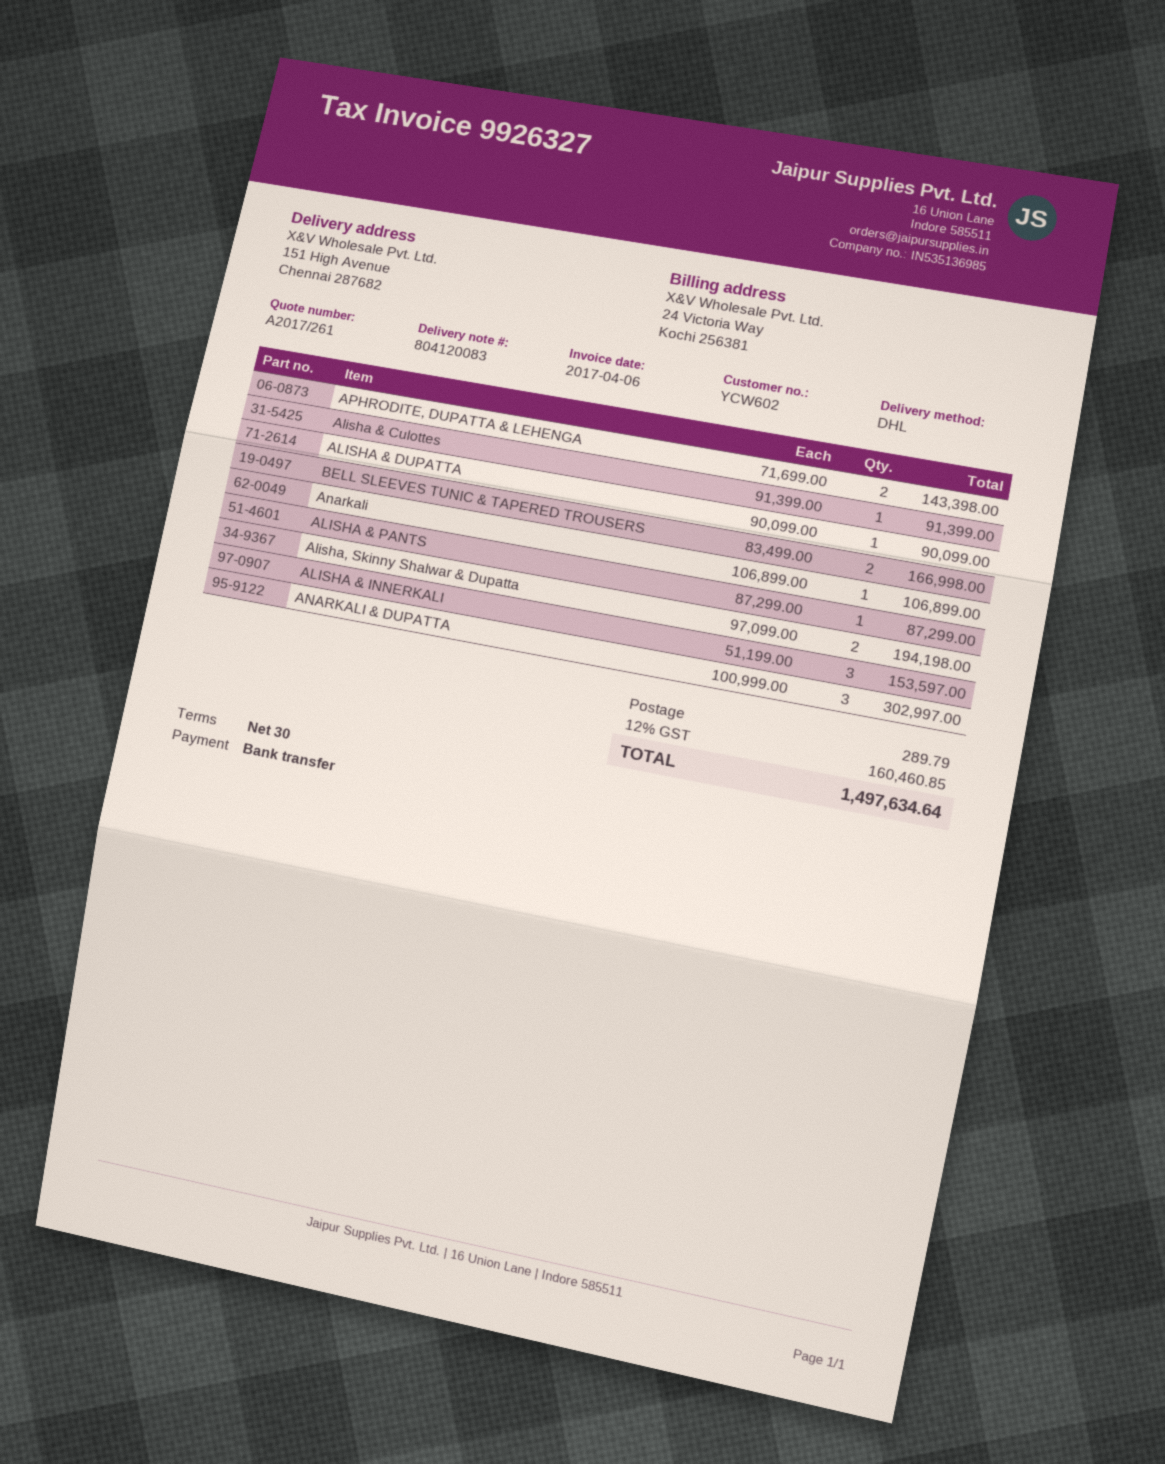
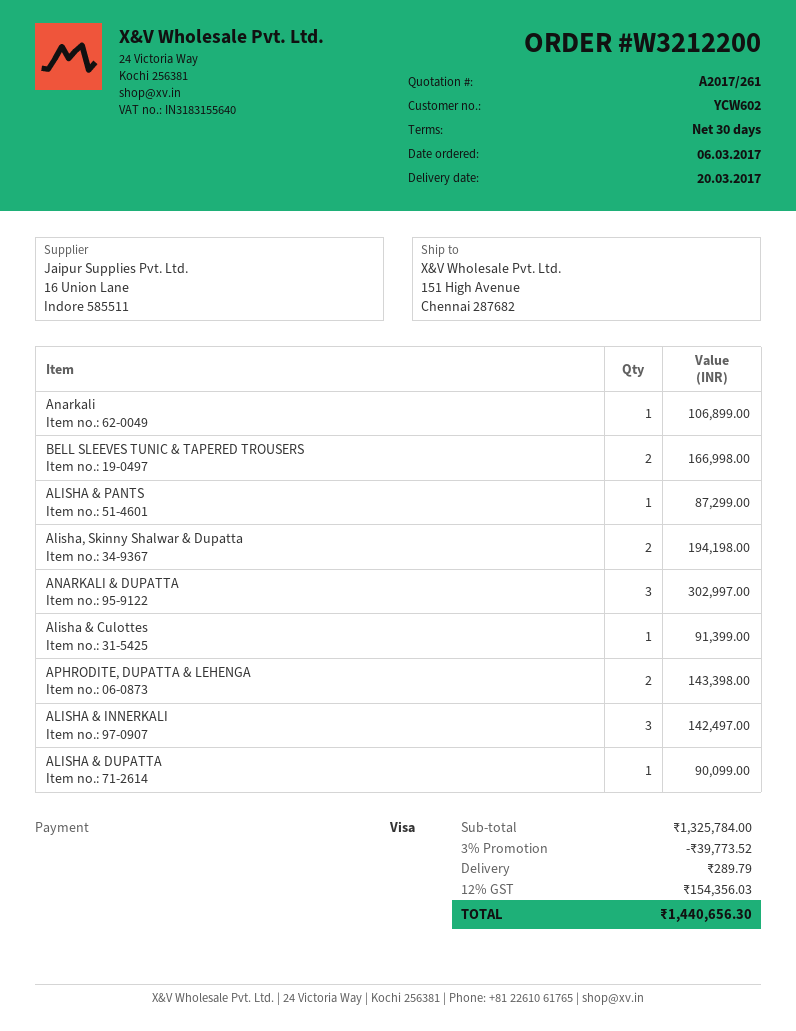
payment method: bank transfer -> Visa
ALISHA & INNERKALI: 3 for 153597.00 -> 3 for 142497.00
discount: none -> 3% = 39773.52
tax: 12% = 160460.85 -> 12% = 154356.03
total: 1497634.64 -> 1440656.30

